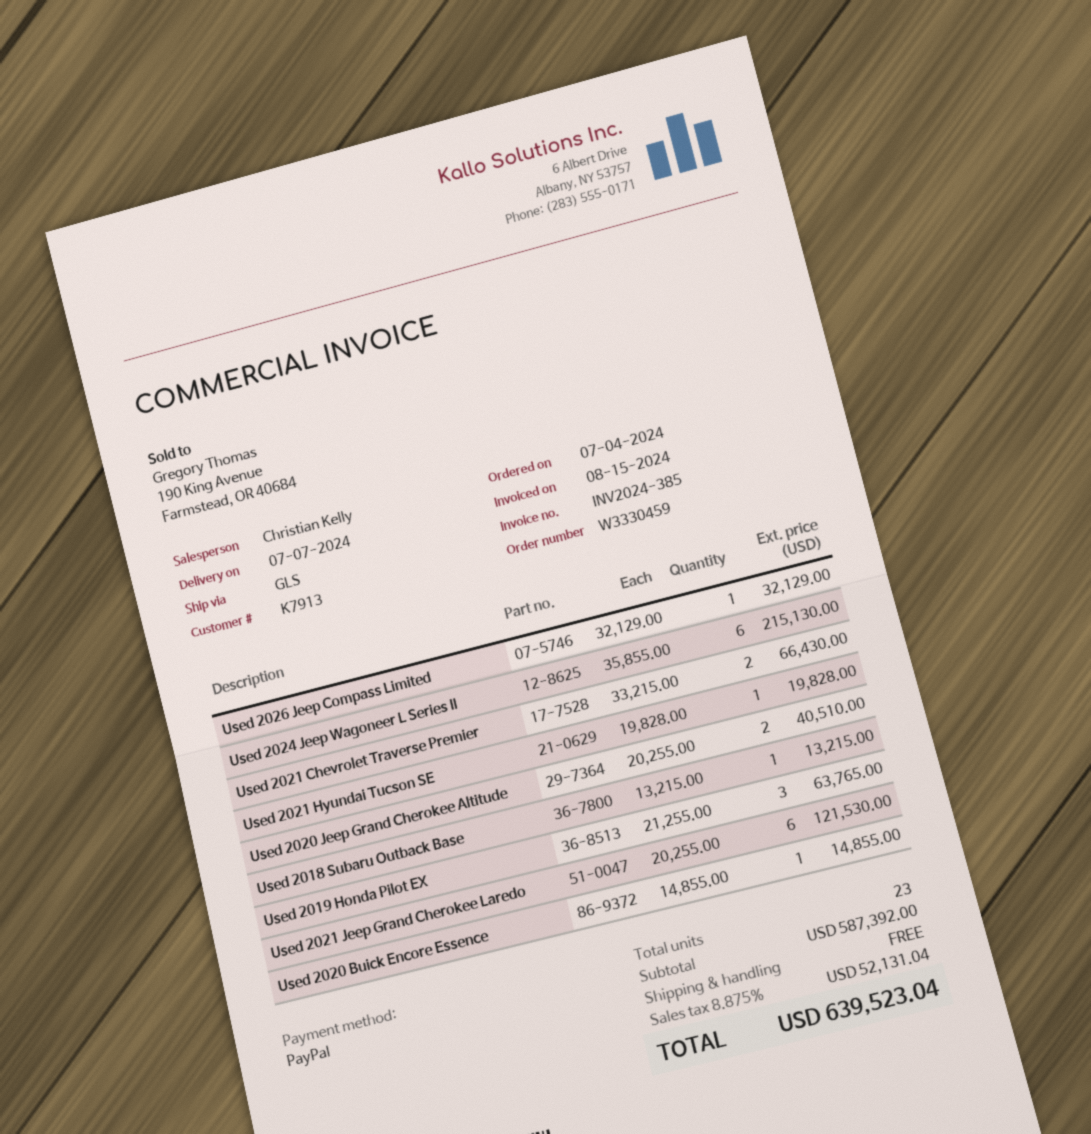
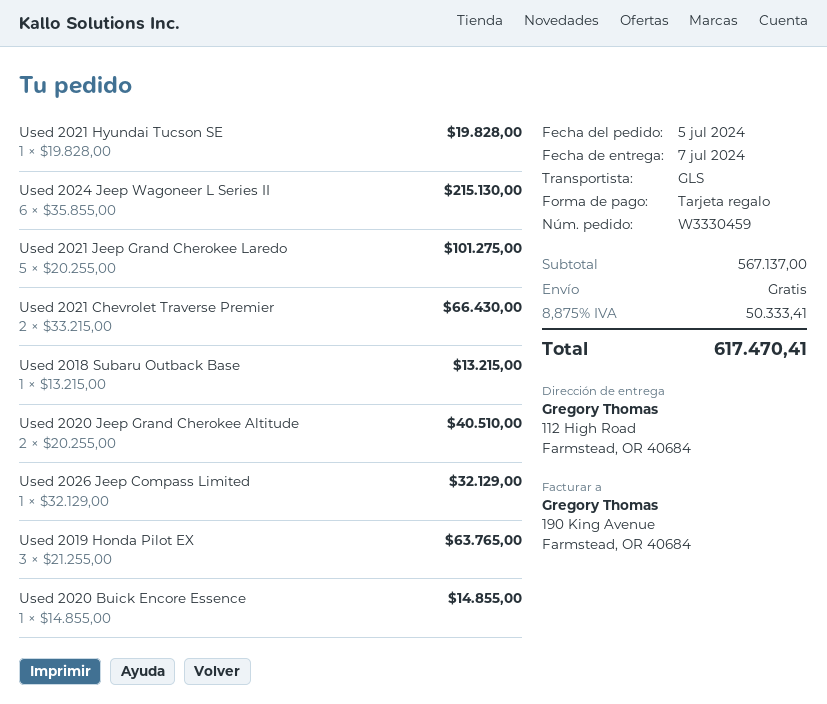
order date: 2024-07-04 -> 2024-07-05
payment method: PayPal -> gift card
Used 2021 Jeep Grand Cherokee Laredo: 6 x 20255.00 = 121530.00 -> 5 x 20255.00 = 101275.00
subtotal: 587392.00 -> 567137.00
tax: 8.875% = 52131.04 -> 8.875% = 50333.41
total: 639523.04 -> 617470.41

